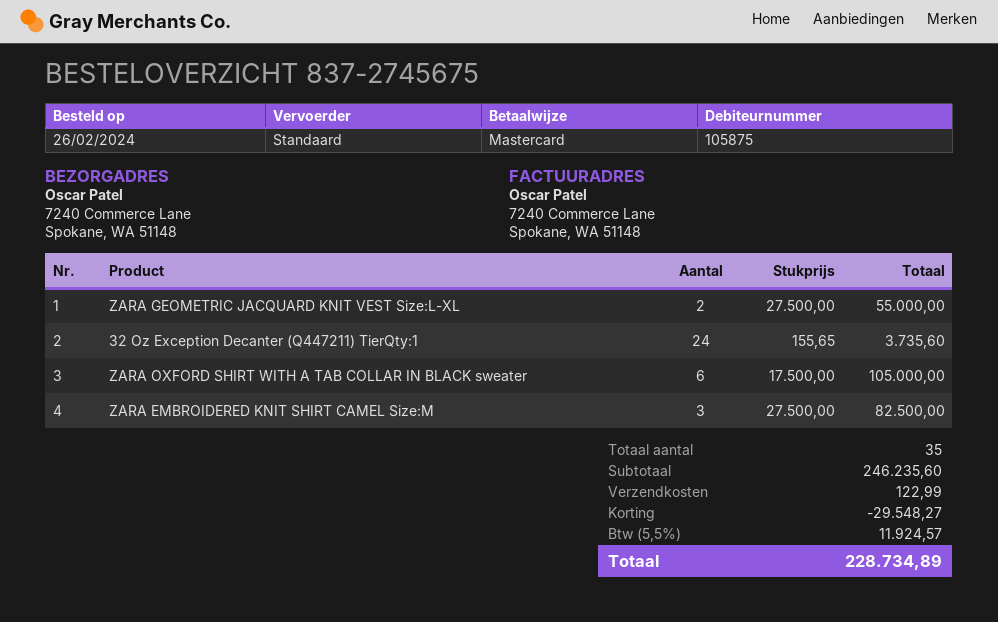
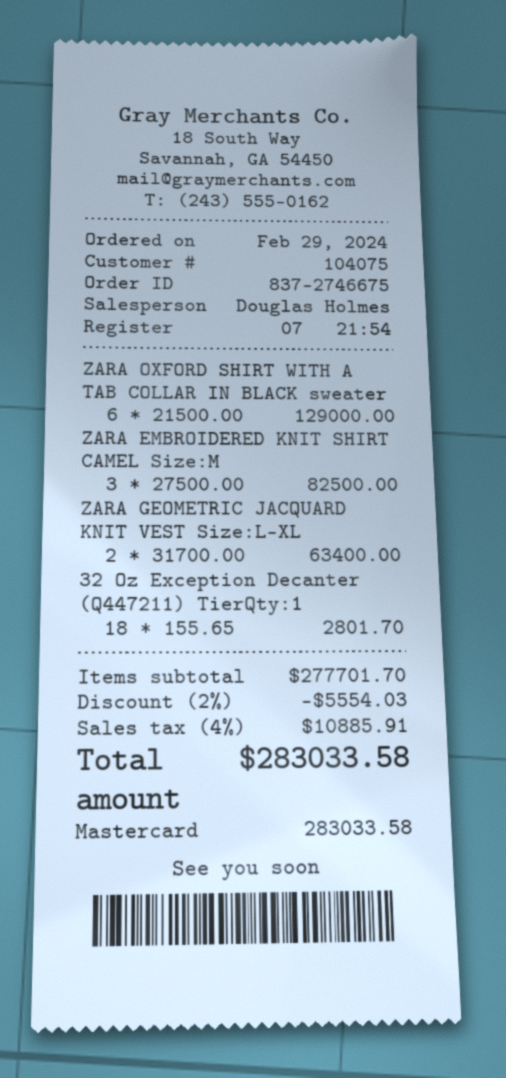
order number: 837-2745675 -> 837-2746675
order date: 2024-02-26 -> 2024-02-29
customer number: 105875 -> 104075
ZARA GEOMETRIC JACQUARD KNIT VEST Size:L-XL: 2 x 27500.00 = 55000.00 -> 2 x 31700.00 = 63400.00
32 Oz Exception Decanter (Q447211) TierQty:1: 24 x 155.65 = 3735.60 -> 18 x 155.65 = 2801.70
ZARA OXFORD SHIRT WITH A TAB COLLAR IN BLACK sweater: 6 x 17500.00 = 105000.00 -> 6 x 21500.00 = 129000.00
subtotal: 246235.60 -> 277701.70
discount: 29548.27 -> 5554.03
shipping: 122.99 -> none
tax: 5.5% = 11924.57 -> 4% = 10885.91
total: 228734.89 -> 283033.58

